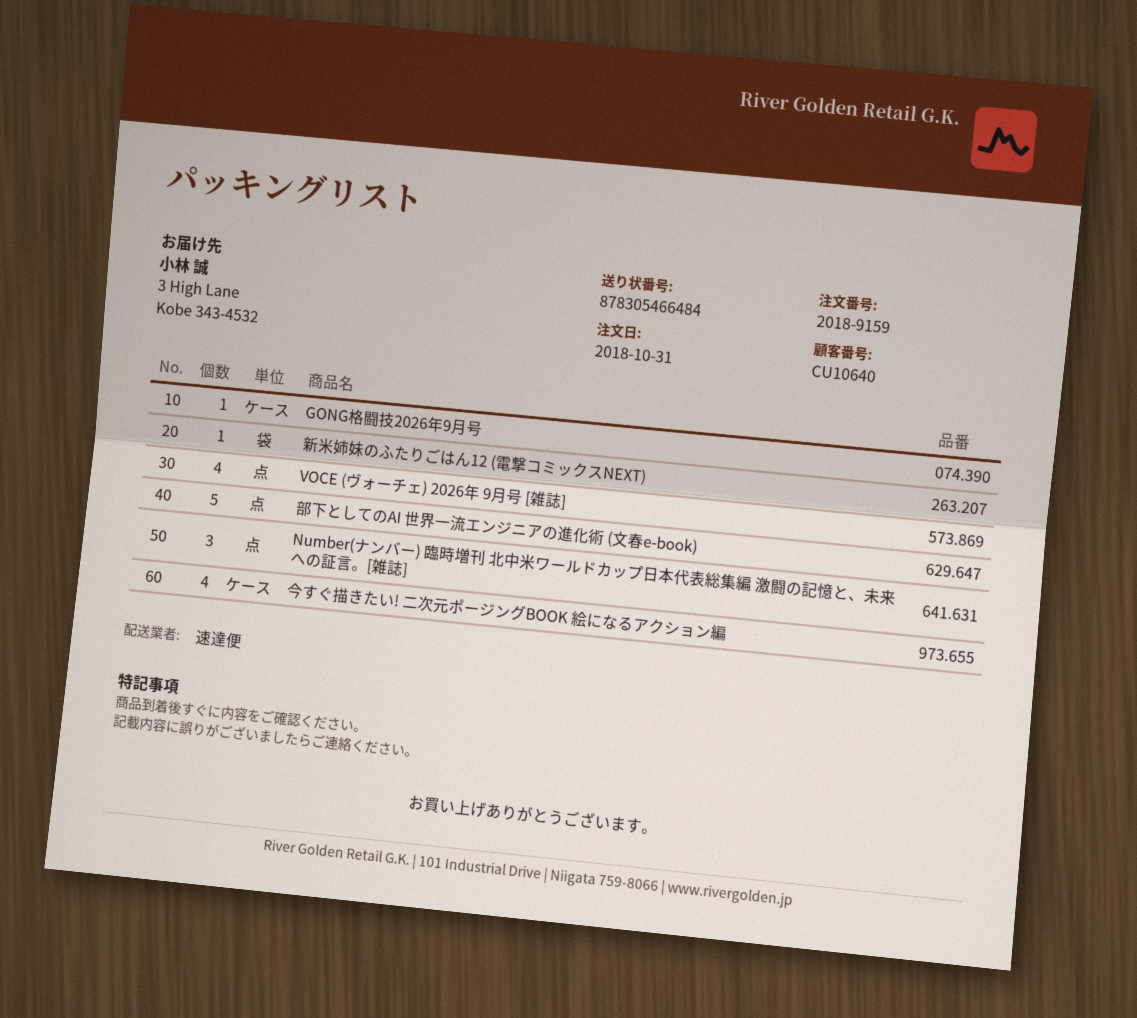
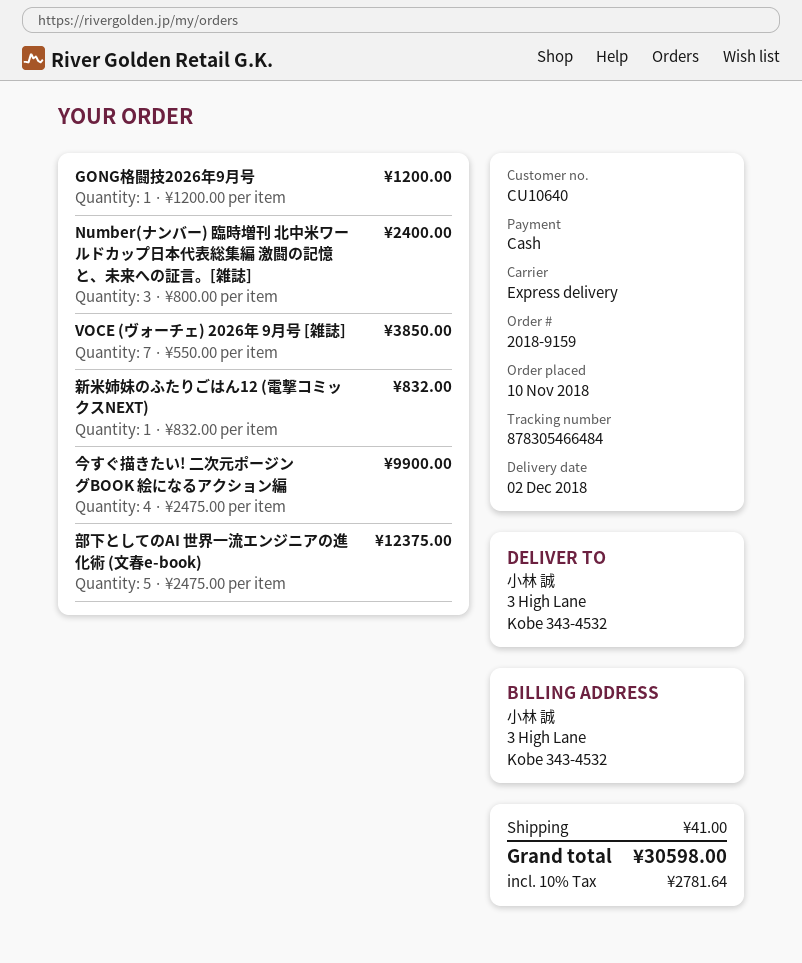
order date: 2018-10-31 -> 2018-11-10
VOCE (ヴォーチェ) 2026年 9月号 [雑誌]: 4 -> 7

